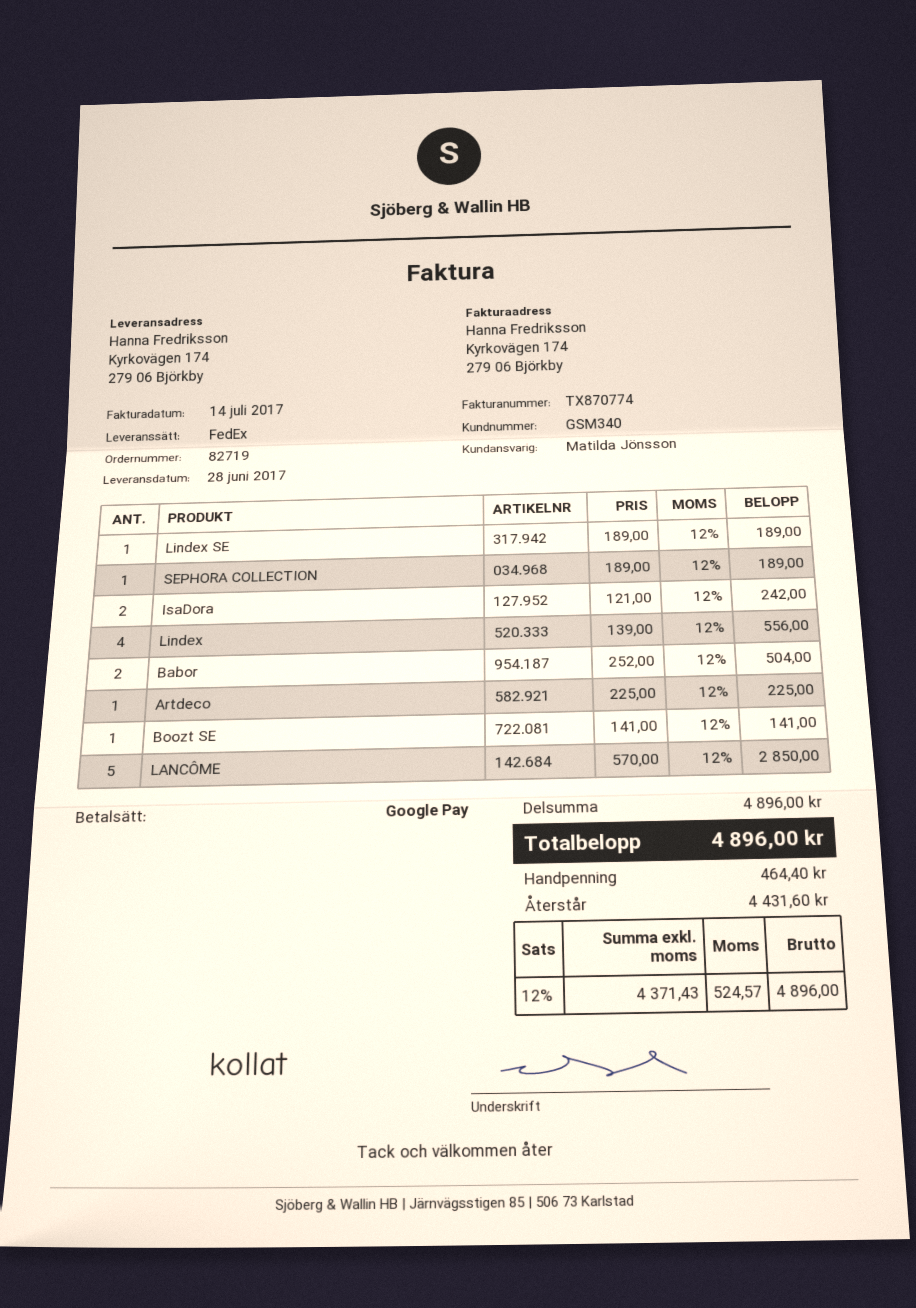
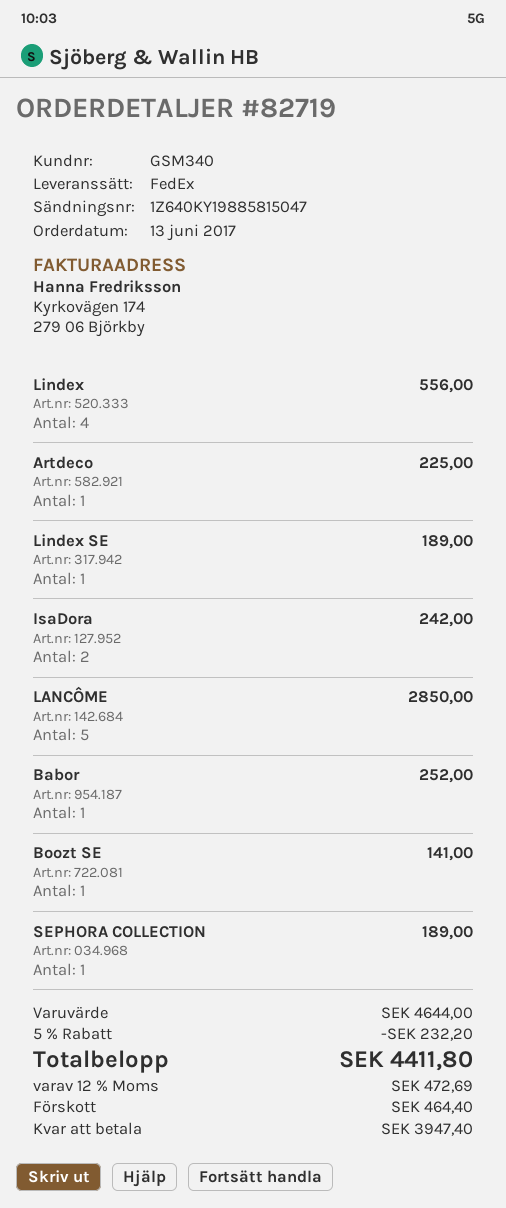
Babor: 2 for 504.00 -> 1 for 252.00
subtotal: 4896.00 -> 4644.00
discount: none -> 5% = 232.20
tax: 12% = 524.57 -> 12% = 472.69
total: 4896.00 -> 4411.80
balance: 4431.60 -> 3947.40

